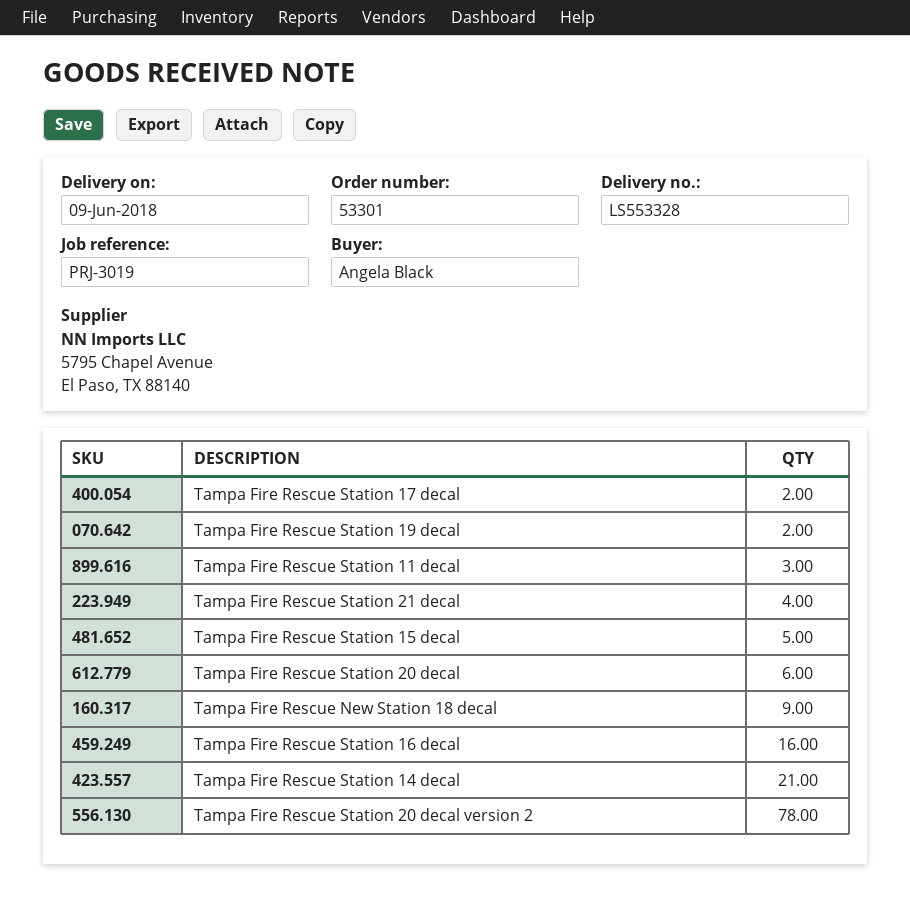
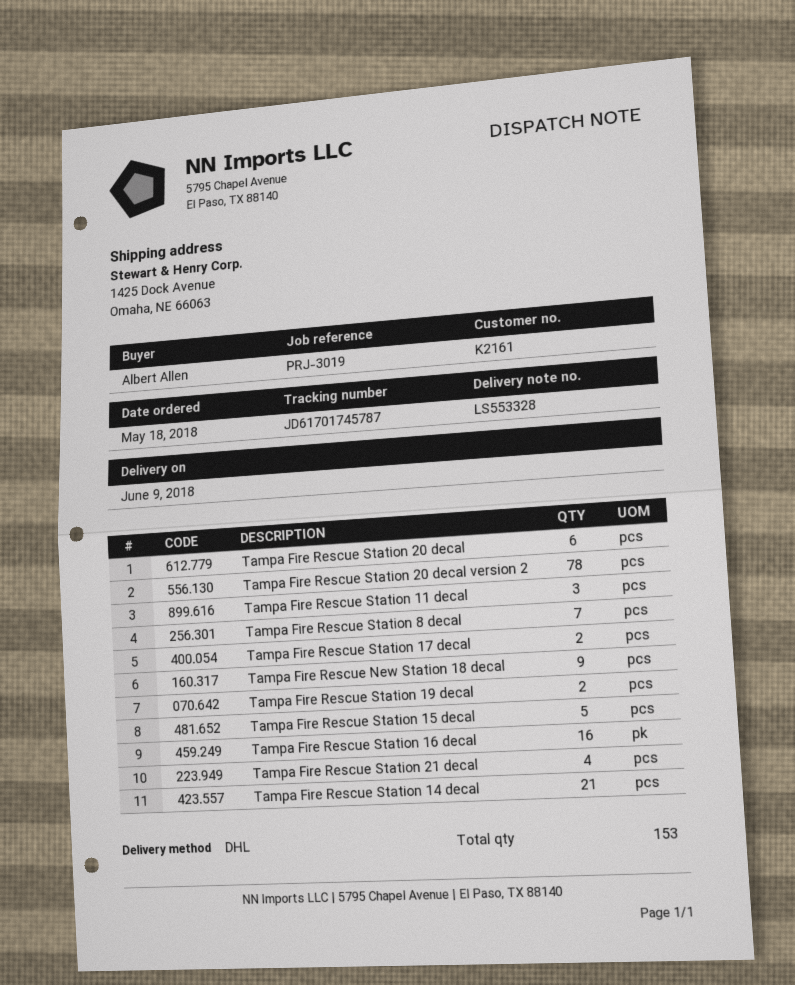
ordered by: Angela Black -> Albert Allen
Tampa Fire Rescue Station 8 decal: none -> 7

